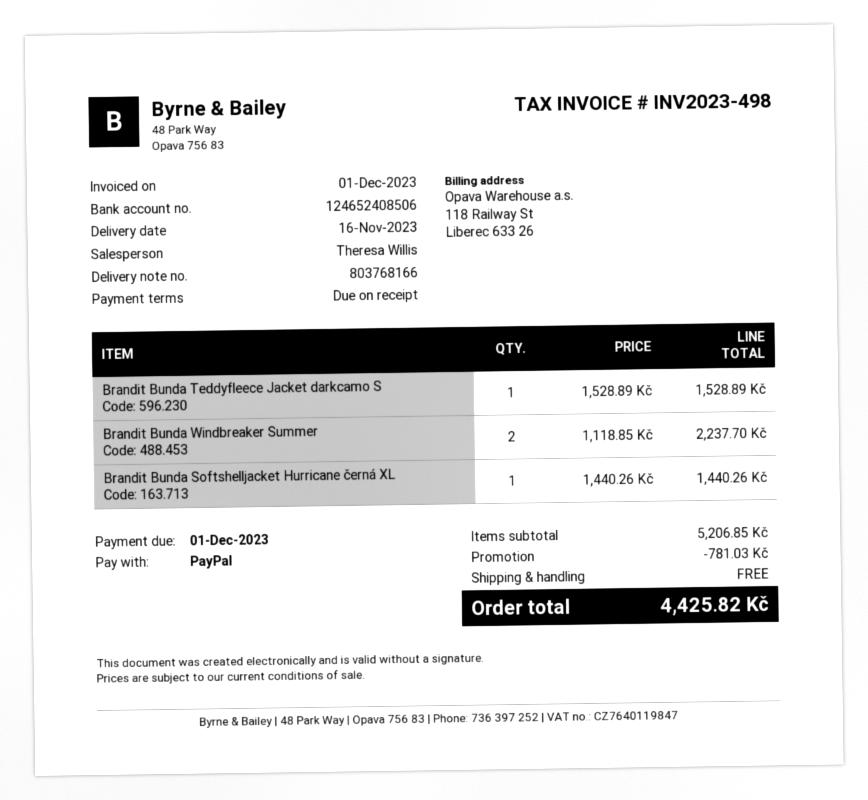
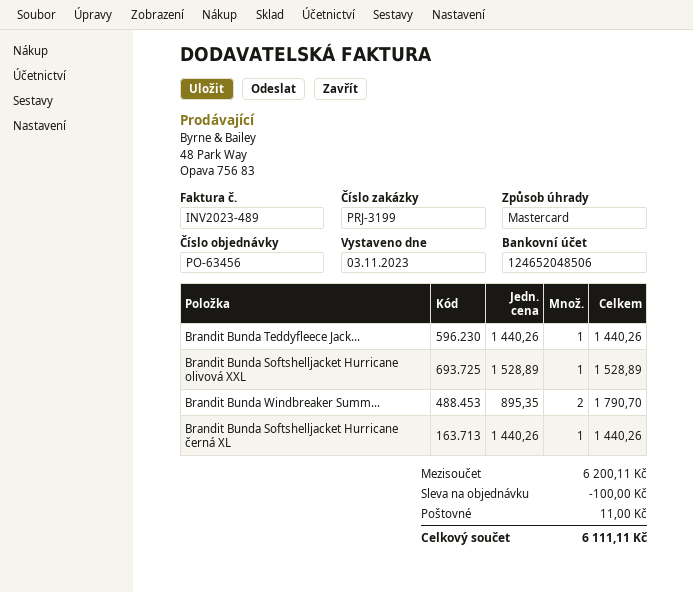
invoice number: INV2023-498 -> INV2023-489
invoice date: 2023-12-01 -> 2023-11-03
payment method: PayPal -> Mastercard
bank account: 124652408506 -> 124652048506
Brandit Bunda Teddyfleece Jacket darkcamo S: 1 x 1528.89 = 1528.89 -> 1 x 1440.26 = 1440.26
Brandit Bunda Windbreaker Summer: 2 x 1118.85 = 2237.70 -> 2 x 895.35 = 1790.70
Brandit Bunda Softshelljacket Hurricane olivová XXL: none -> 1 x 1528.89 = 1528.89
subtotal: 5206.85 -> 6200.11
discount: 781.03 -> 100.00
shipping: 0.00 -> 11.00
total: 4425.82 -> 6111.11

